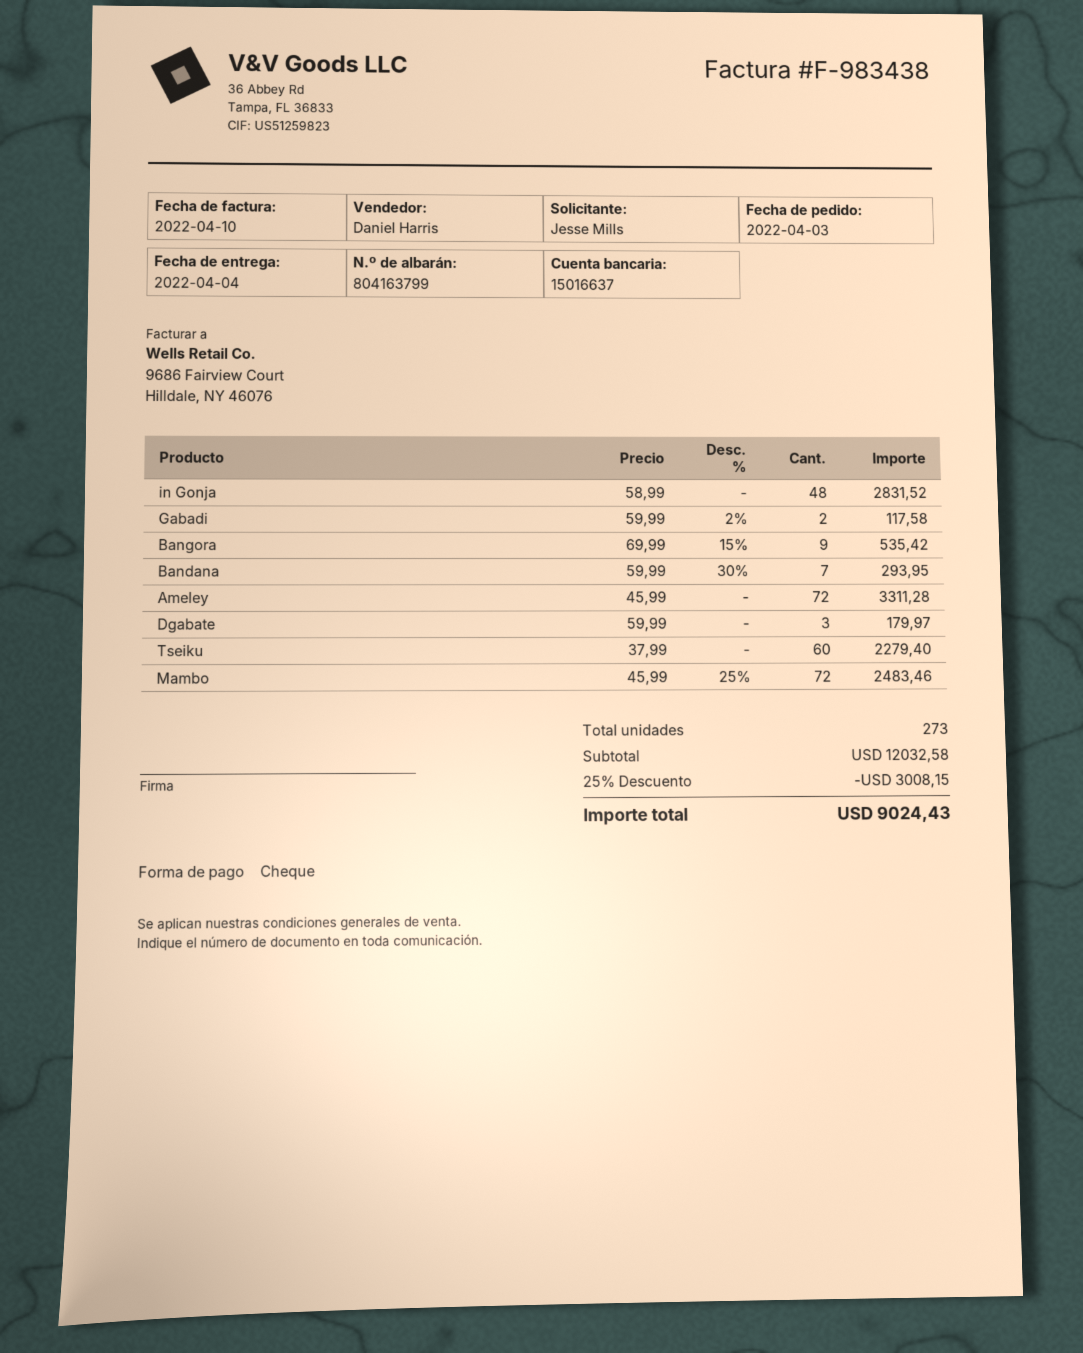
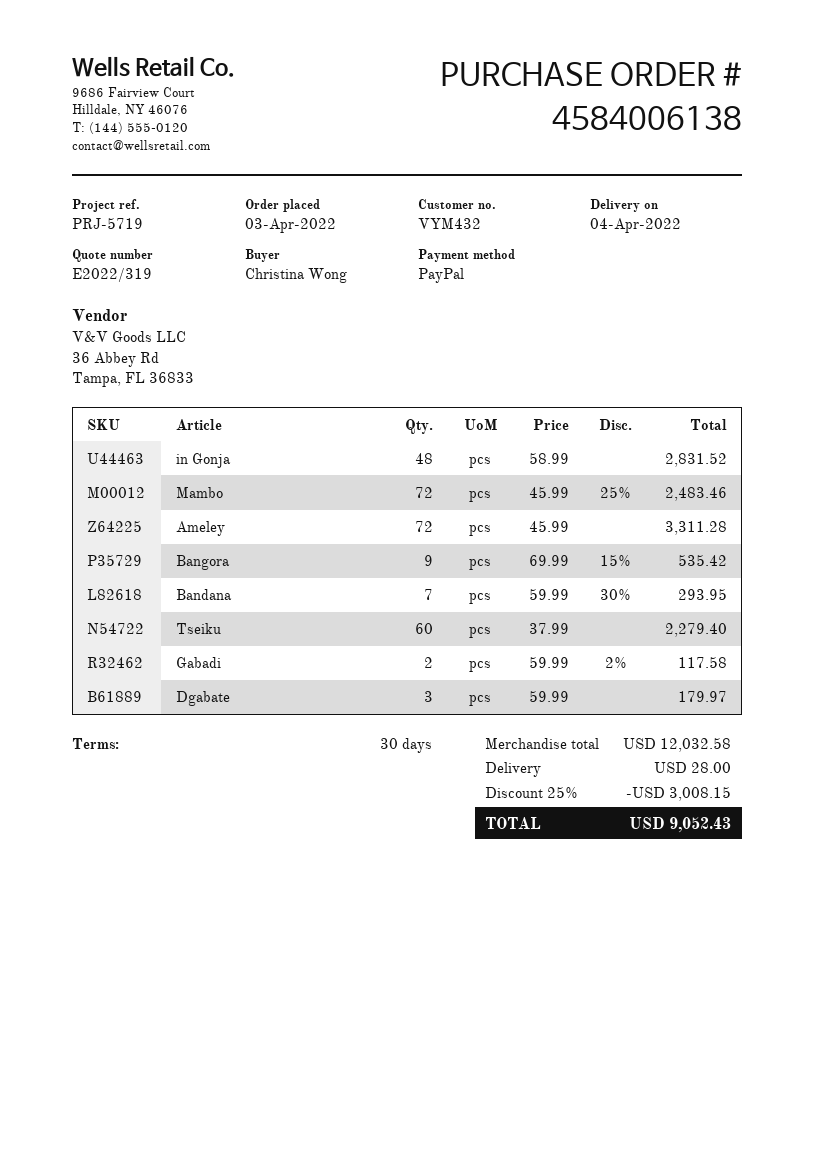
ordered by: Jesse Mills -> Christina Wong
payment method: cheque -> PayPal
shipping: none -> 28.00
total: 9024.43 -> 9052.43

